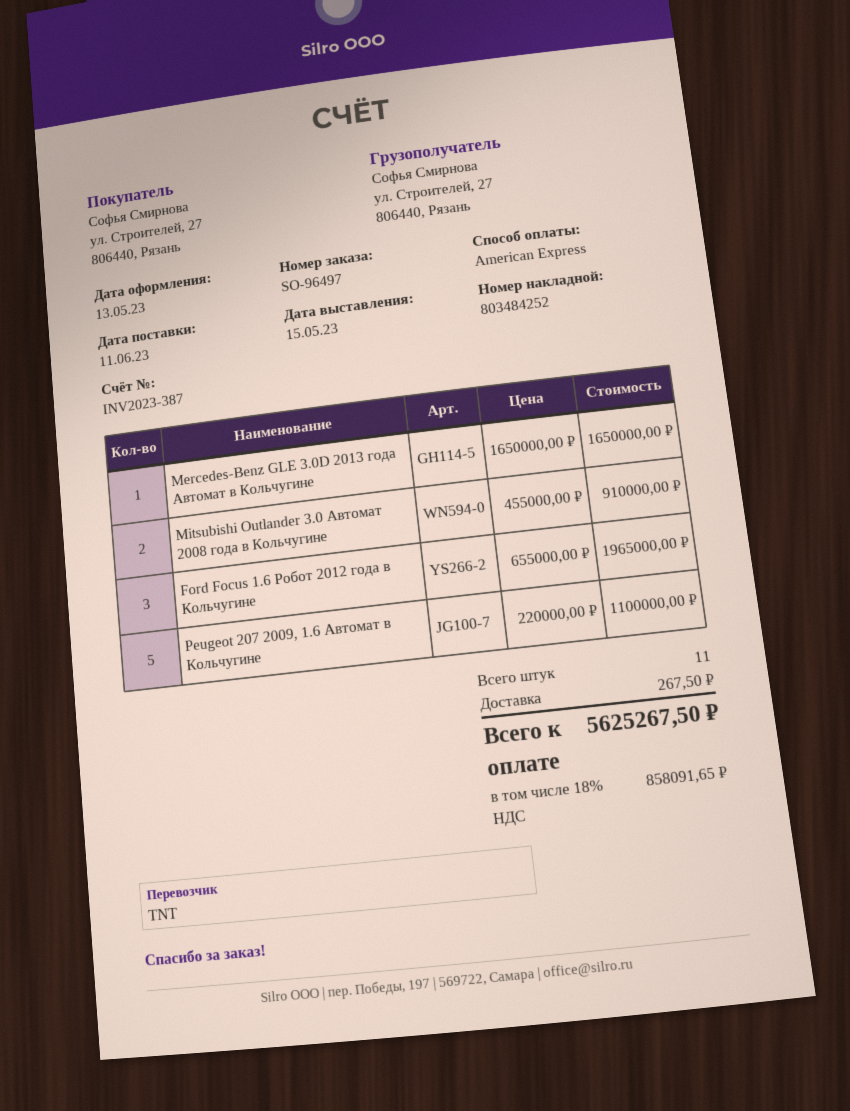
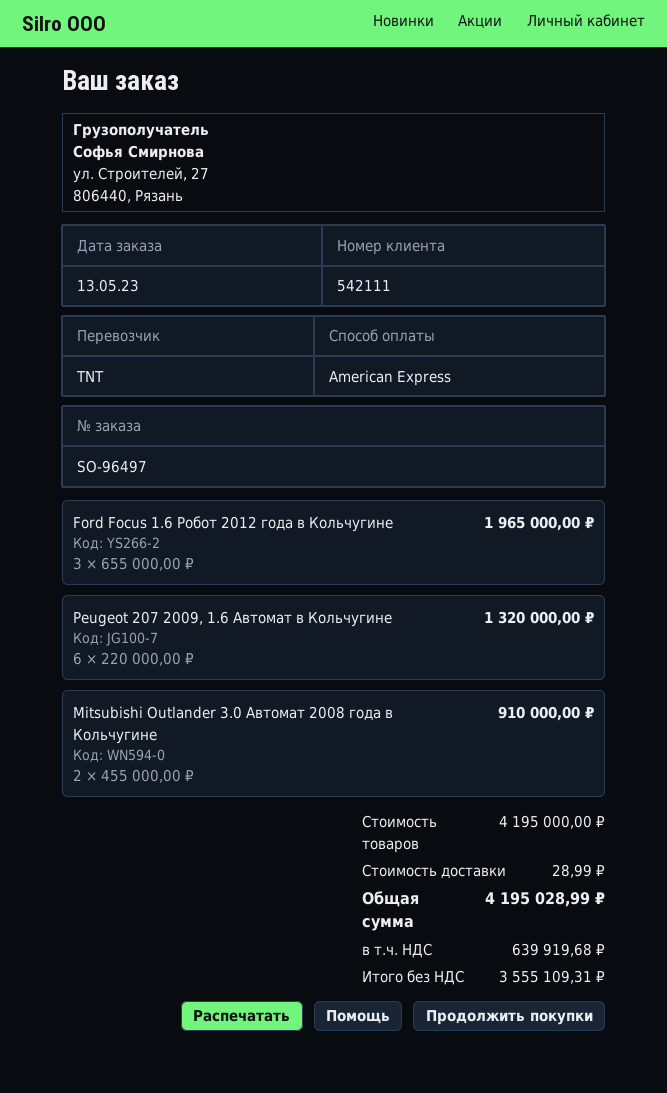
Mercedes-Benz GLE 3.0D 2013 года Автомат в Кольчугине: 1 x 1650000.00 = 1650000.00 -> none
Peugeot 207 2009, 1.6 Автомат в Кольчугине: 5 x 220000.00 = 1100000.00 -> 6 x 220000.00 = 1320000.00
shipping: 267.50 -> 28.99
tax: 858091.65 -> 639919.68
total: 5625267.50 -> 4195028.99

